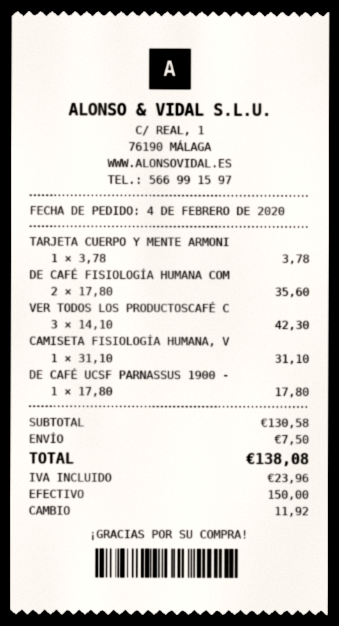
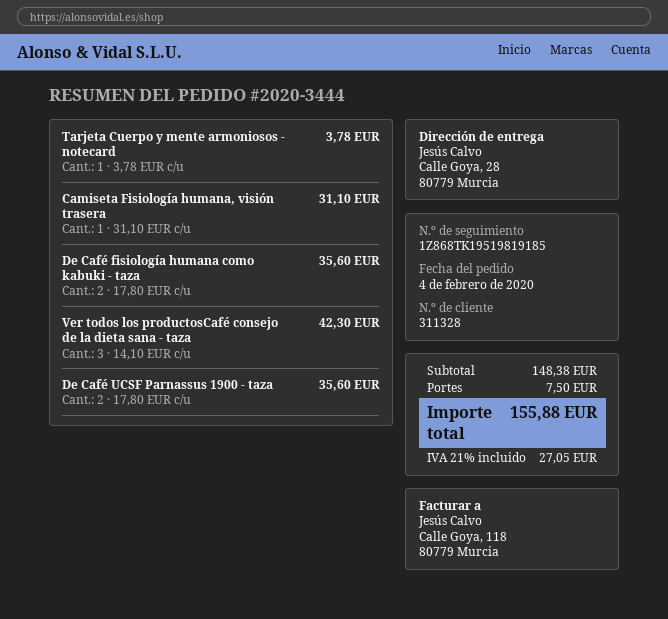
DE CAFÉ UCSF PARNASSUS 1900 -: 1 x 17.80 = 17.80 -> 2 x 17.80 = 35.60
subtotal: 130.58 -> 148.38
tax: 23.96 -> 27.05
total: 138.08 -> 155.88

